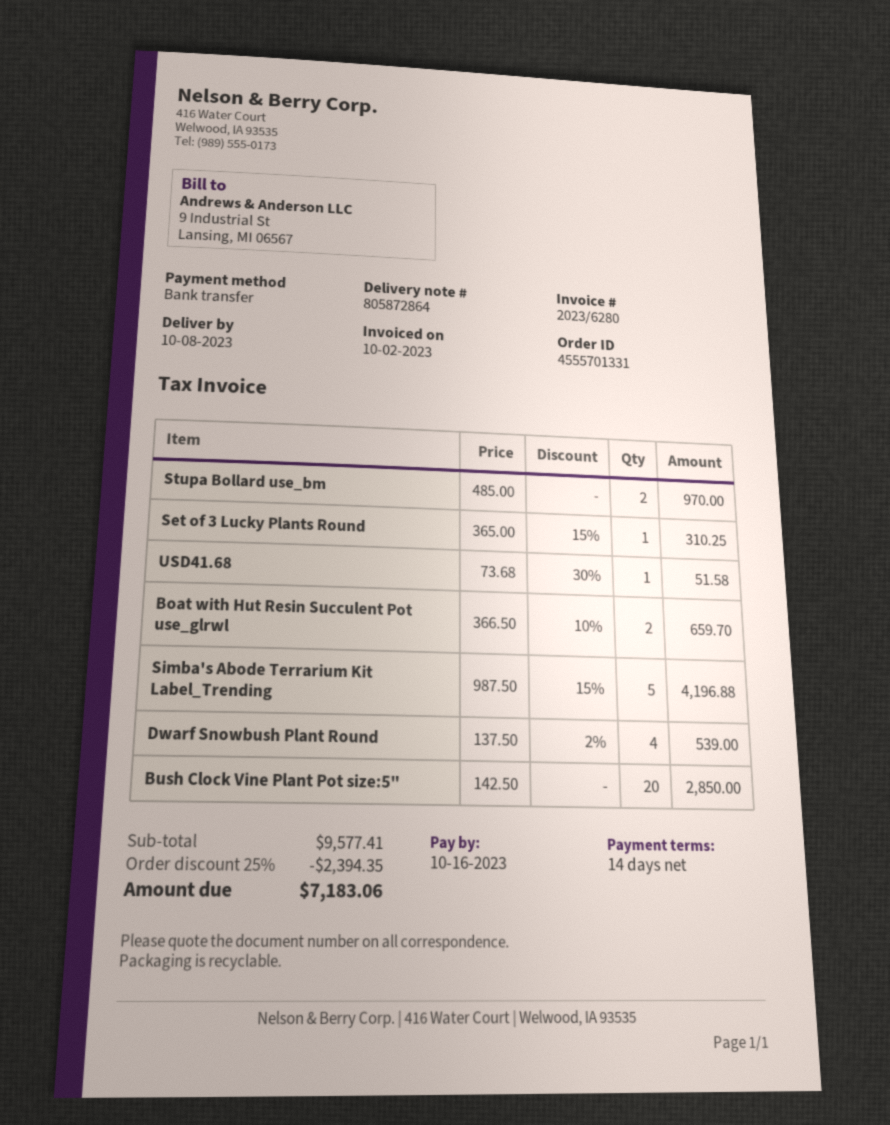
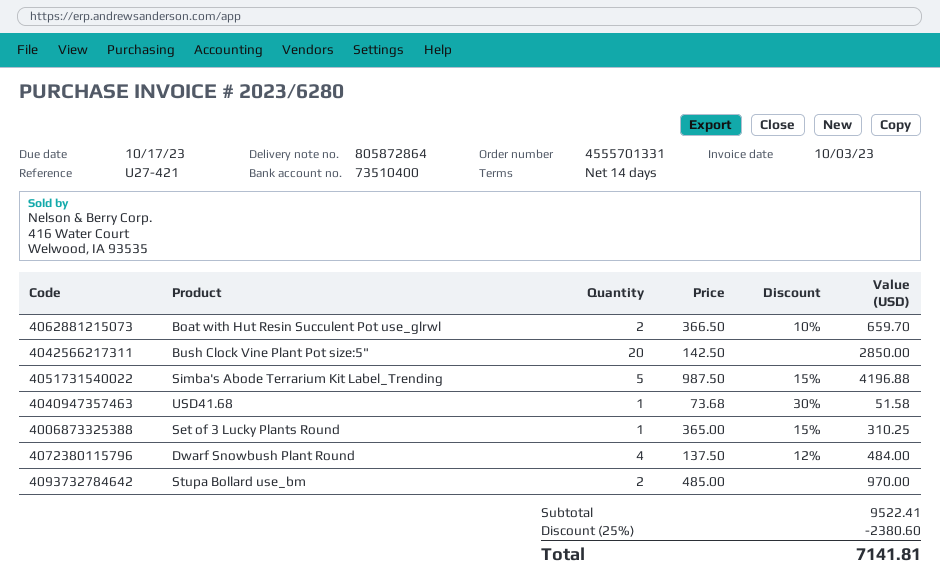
invoice date: 2023-10-02 -> 2023-10-03
due date: 2023-10-16 -> 2023-10-17
Dwarf Snowbush Plant Round: 4 x 137.50 - 2% = 539.00 -> 4 x 137.50 - 12% = 484.00
subtotal: 9577.41 -> 9522.41
discount: 25% = 2394.35 -> 25% = 2380.60
total: 7183.06 -> 7141.81

